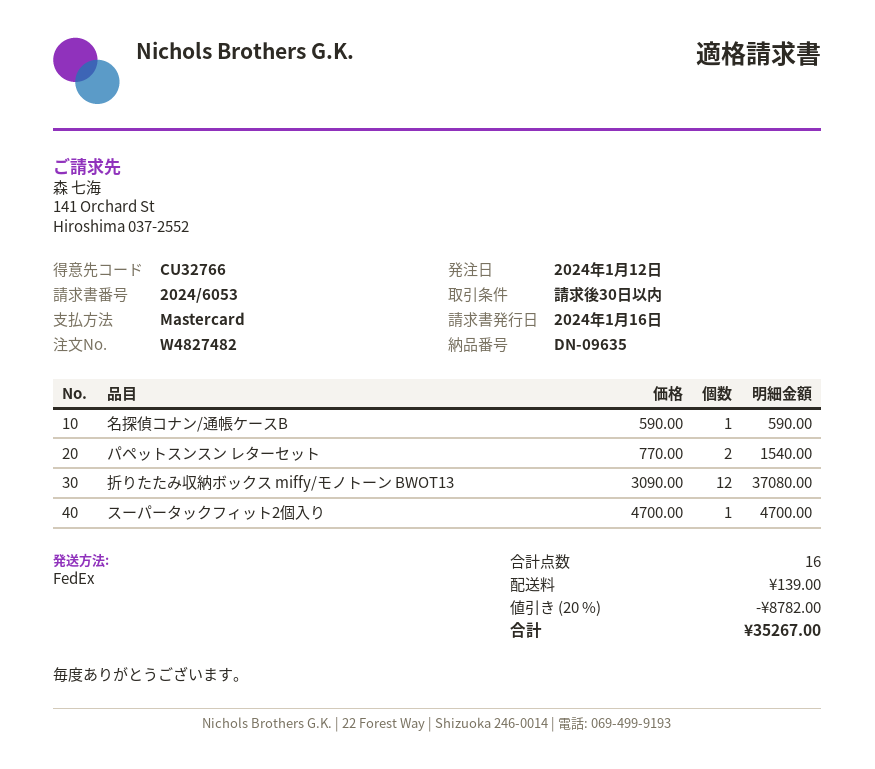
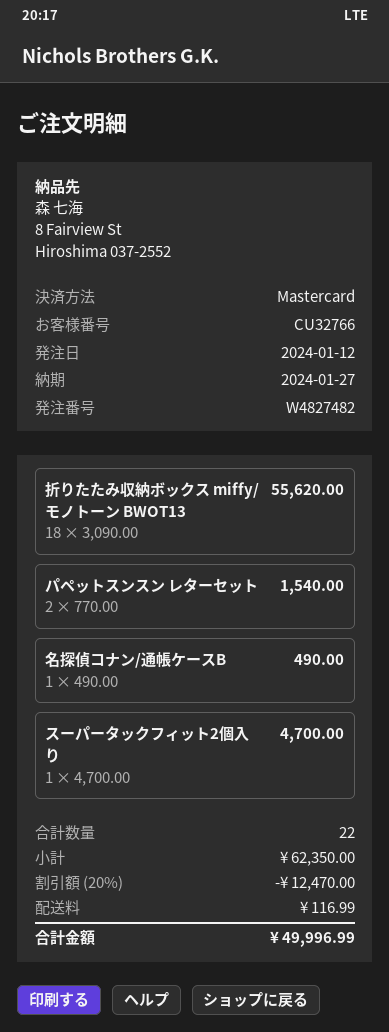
名探偵コナン/通帳ケースB: 1 x 590.00 = 590.00 -> 1 x 490.00 = 490.00
折りたたみ収納ボックス miffy/モノトーン BWOT13: 12 x 3090.00 = 37080.00 -> 18 x 3090.00 = 55620.00
total quantity: 16 -> 22
discount: 20% = 8782.00 -> 20% = 12470.00
shipping: 139.00 -> 116.99
total: 35267.00 -> 49996.99

